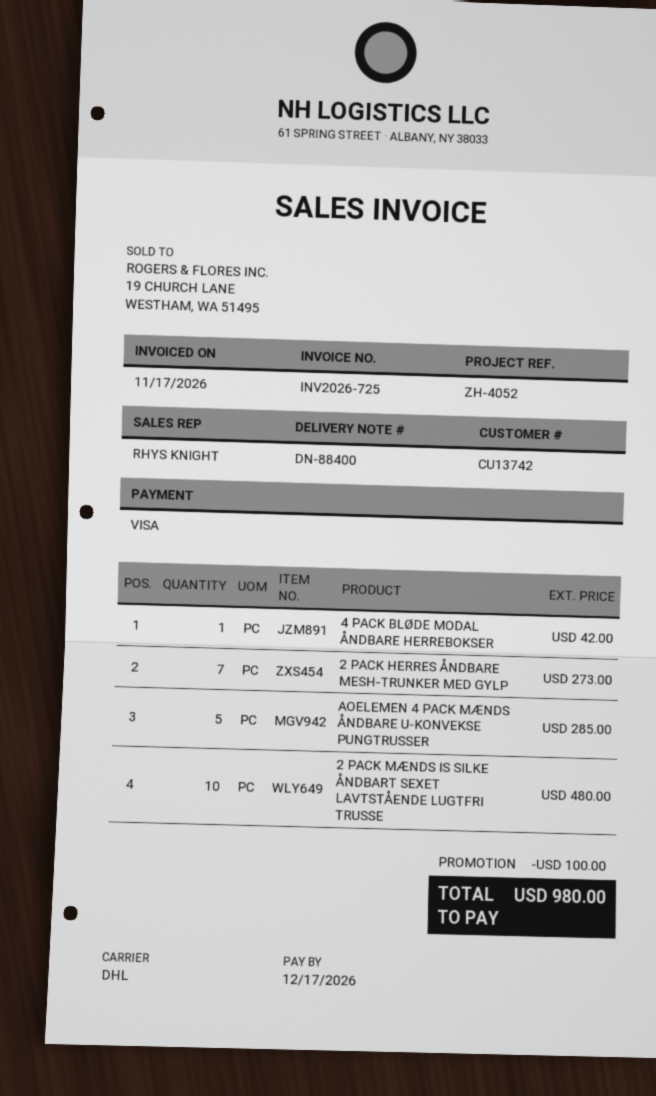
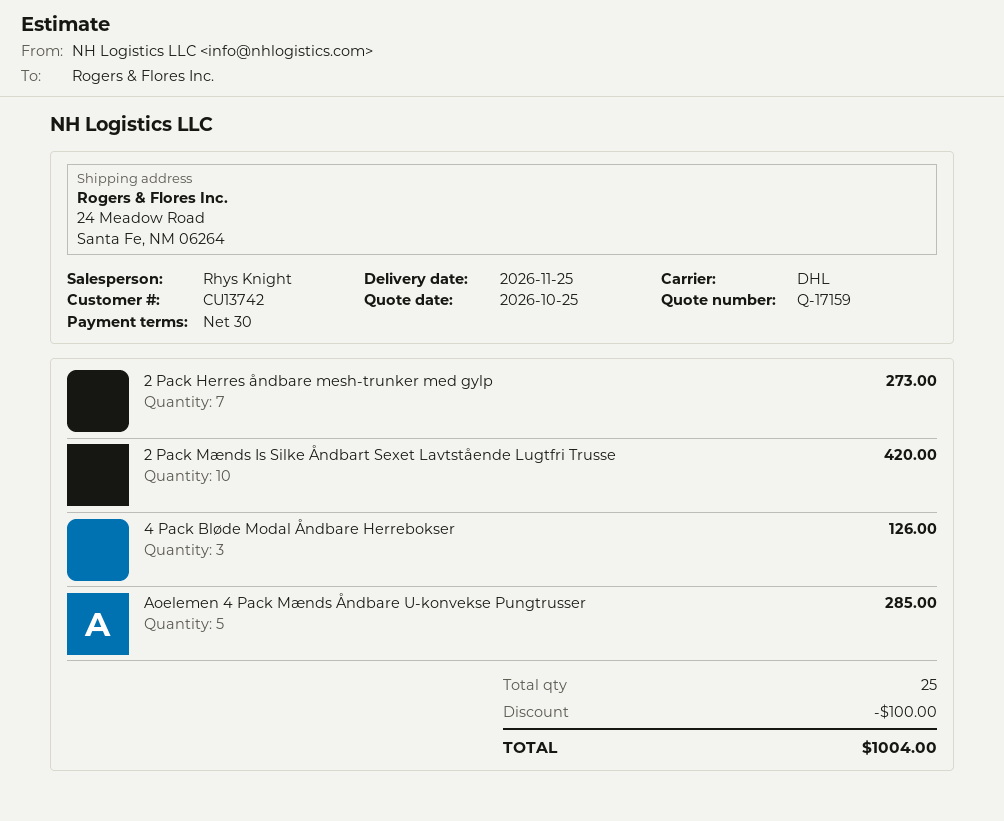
4 PACK BLØDE MODAL ÅNDBARE HERREBOKSER: 1 for 42.00 -> 3 for 126.00
2 PACK MÆNDS IS SILKE ÅNDBART SEXET LAVTSTÅENDE LUGTFRI TRUSSE: 10 for 480.00 -> 10 for 420.00
total: 980.00 -> 1004.00

